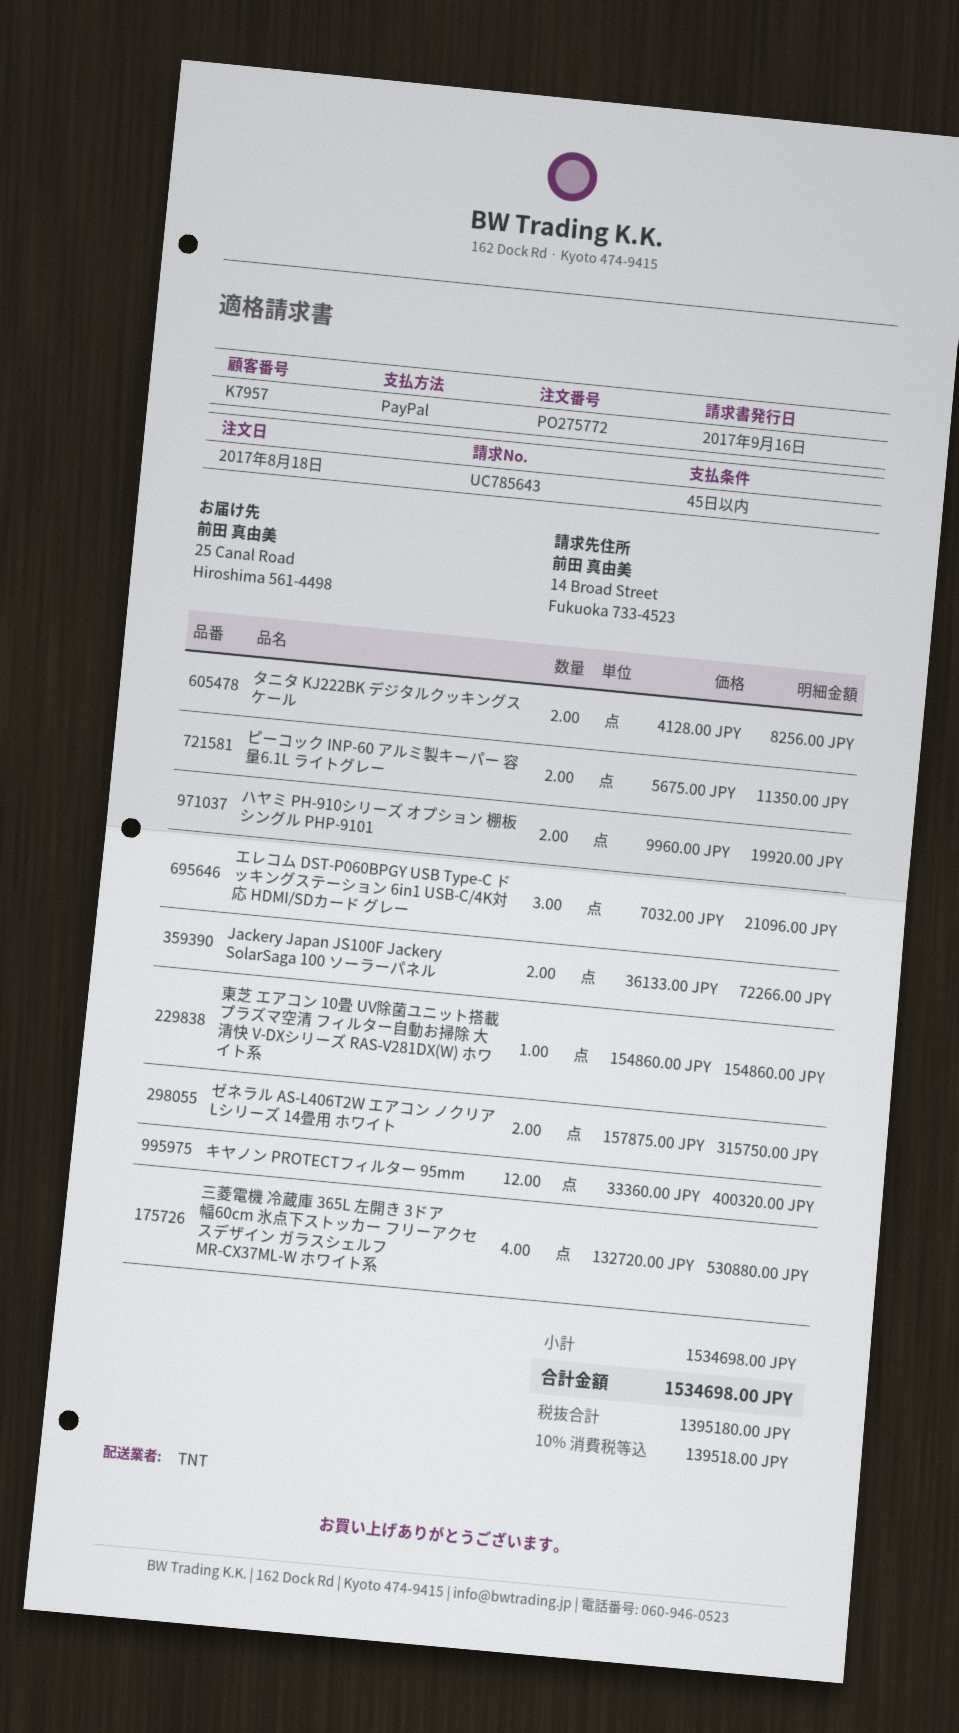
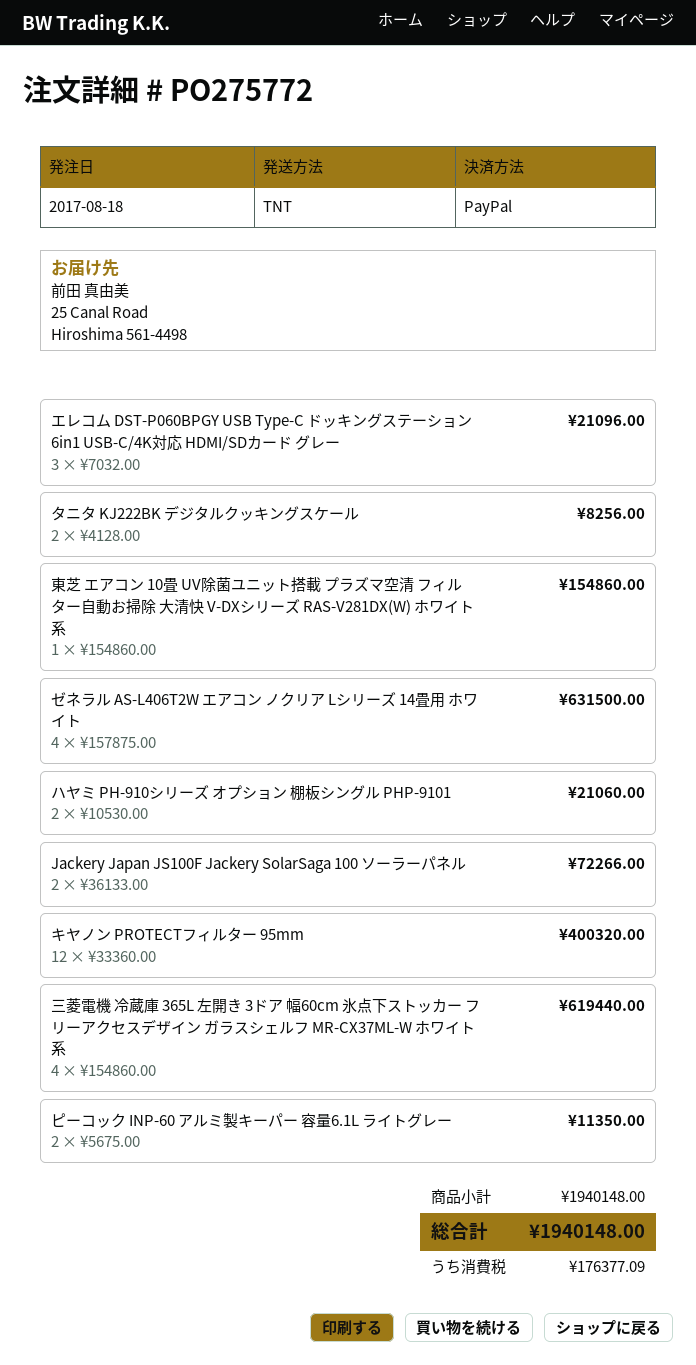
ハヤミ PH-910シリーズ オプション 棚板シングル PHP-9101: 2 x 9960.00 = 19920.00 -> 2 x 10530.00 = 21060.00
ゼネラル AS-L406T2W エアコン ノクリア Lシリーズ 14畳用 ホワイト: 2 x 157875.00 = 315750.00 -> 4 x 157875.00 = 631500.00
三菱電機 冷蔵庫 365L 左開き 3ドア 幅60cm 氷点下ストッカー フリーアクセスデザイン ガラスシェルフ MR-CX37ML-W ホワイト系: 4 x 132720.00 = 530880.00 -> 4 x 154860.00 = 619440.00
subtotal: 1534698.00 -> 1940148.00
tax: 139518.00 -> 176377.09
total: 1534698.00 -> 1940148.00

